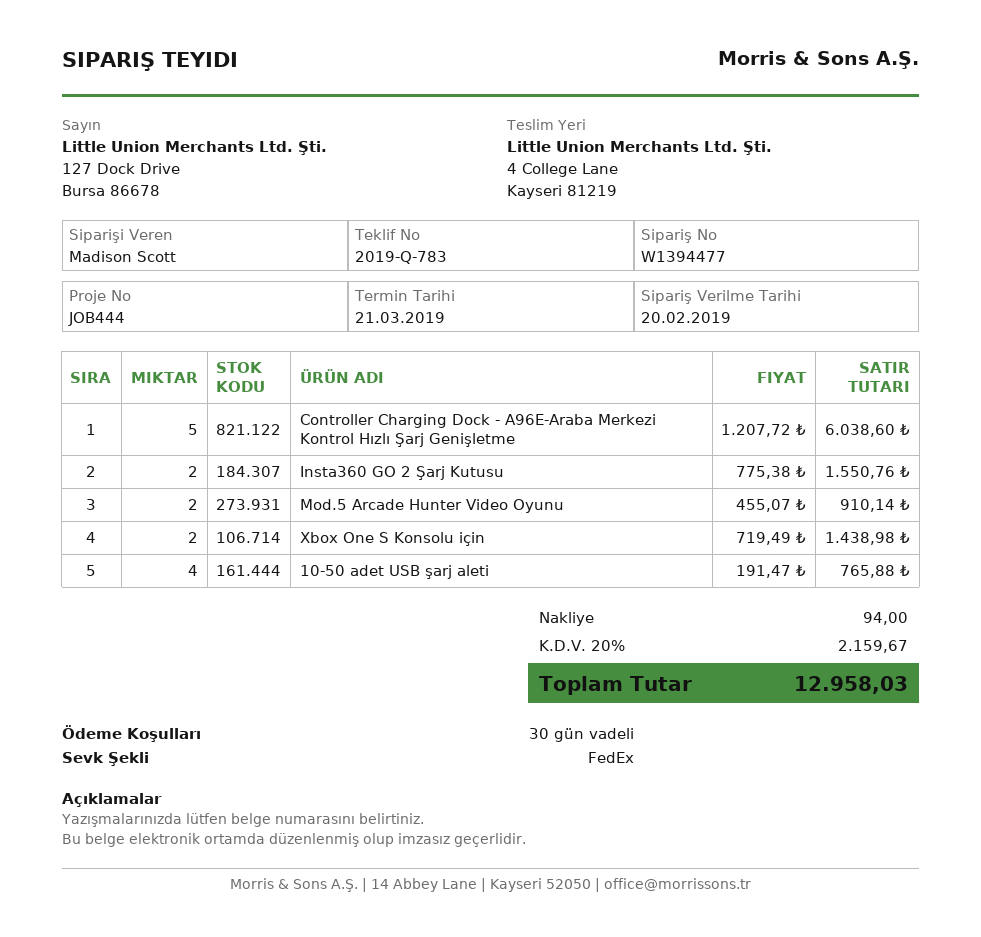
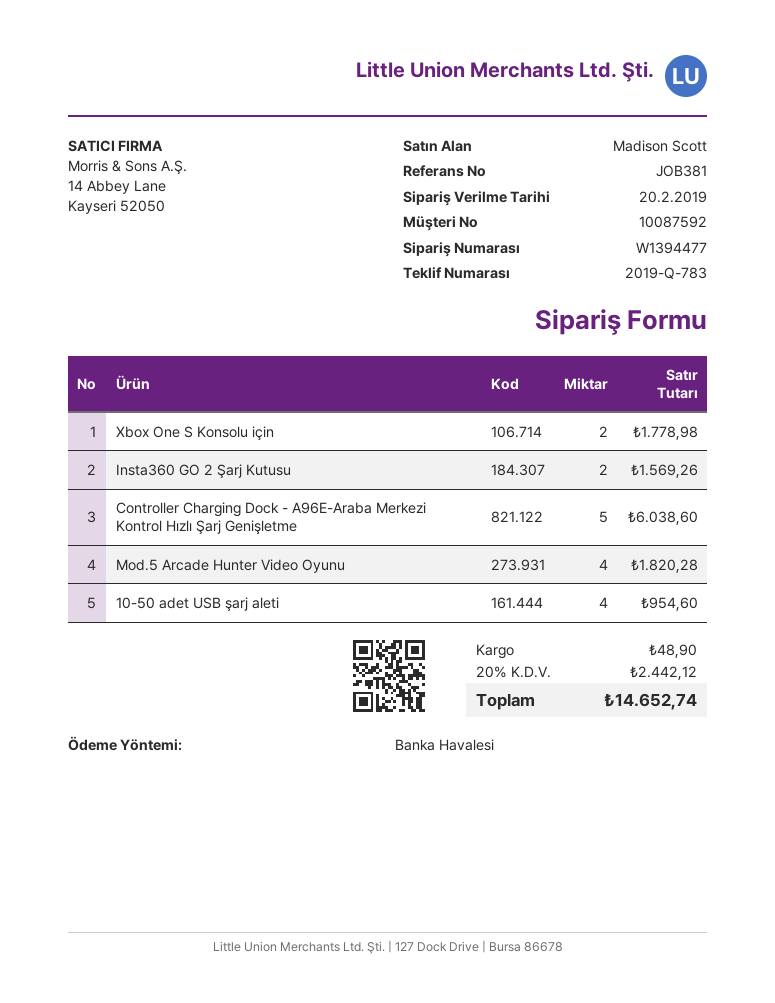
reference: JOB444 -> JOB381
Insta360 GO 2 Şarj Kutusu: 2 for 1550.76 -> 2 for 1569.26
Mod.5 Arcade Hunter Video Oyunu: 2 for 910.14 -> 4 for 1820.28
Xbox One S Konsolu için: 2 for 1438.98 -> 2 for 1778.98
10-50 adet USB şarj aleti: 4 for 765.88 -> 4 for 954.60
shipping: 94.00 -> 48.90
tax: 20% = 2159.67 -> 20% = 2442.12
total: 12958.03 -> 14652.74

